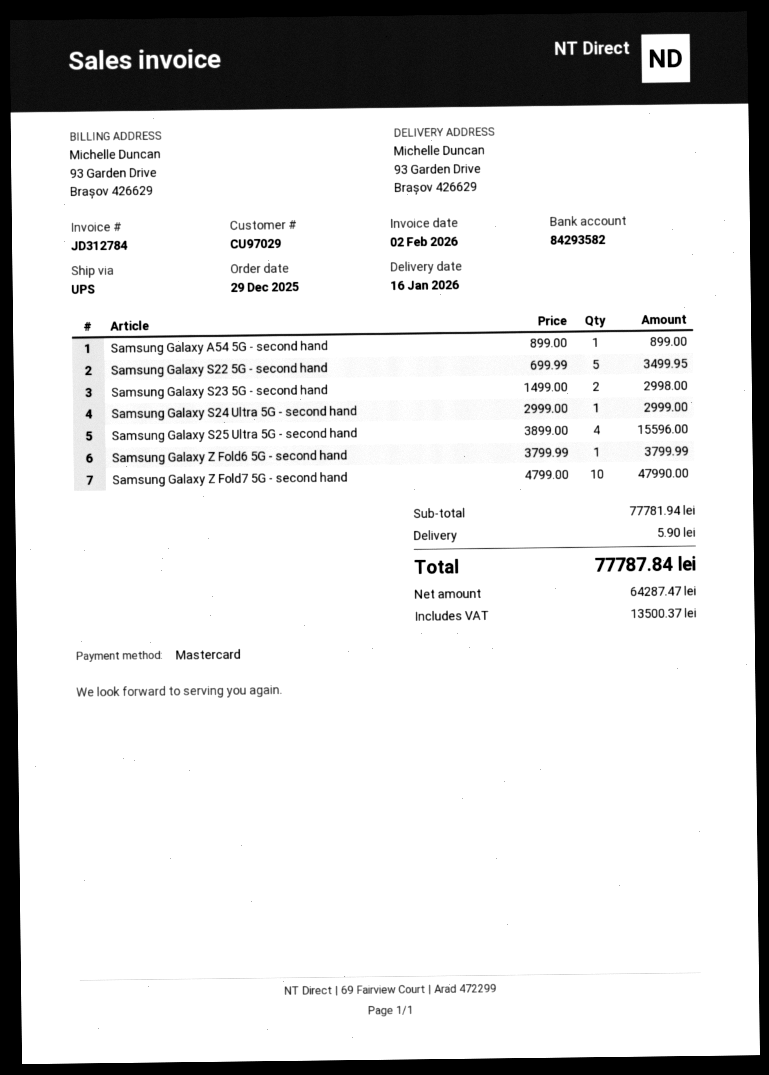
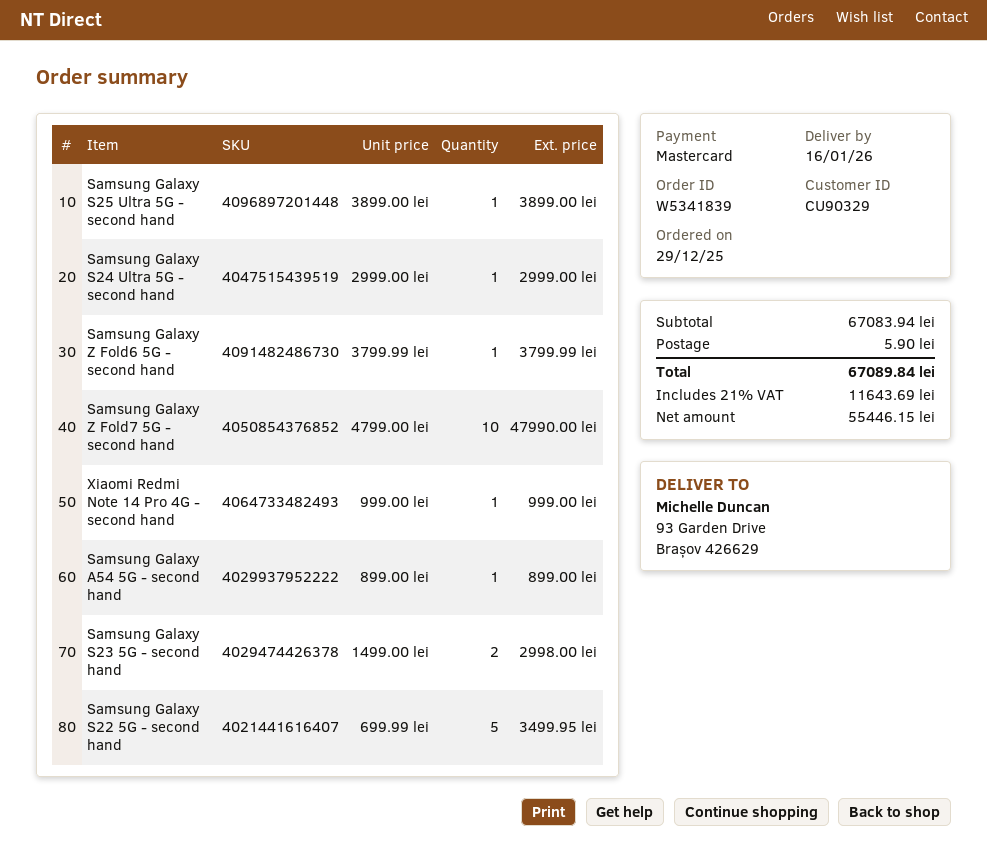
customer number: CU97029 -> CU90329
Samsung Galaxy S25 Ultra 5G - second hand: 4 x 3899.00 = 15596.00 -> 1 x 3899.00 = 3899.00
Xiaomi Redmi Note 14 Pro 4G - second hand: none -> 1 x 999.00 = 999.00
subtotal: 77781.94 -> 67083.94
net: 64287.47 -> 55446.15
tax: 13500.37 -> 11643.69
total: 77787.84 -> 67089.84

